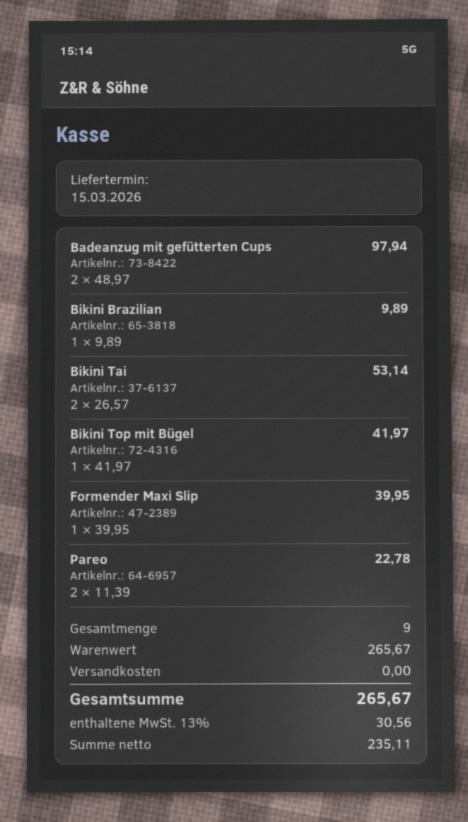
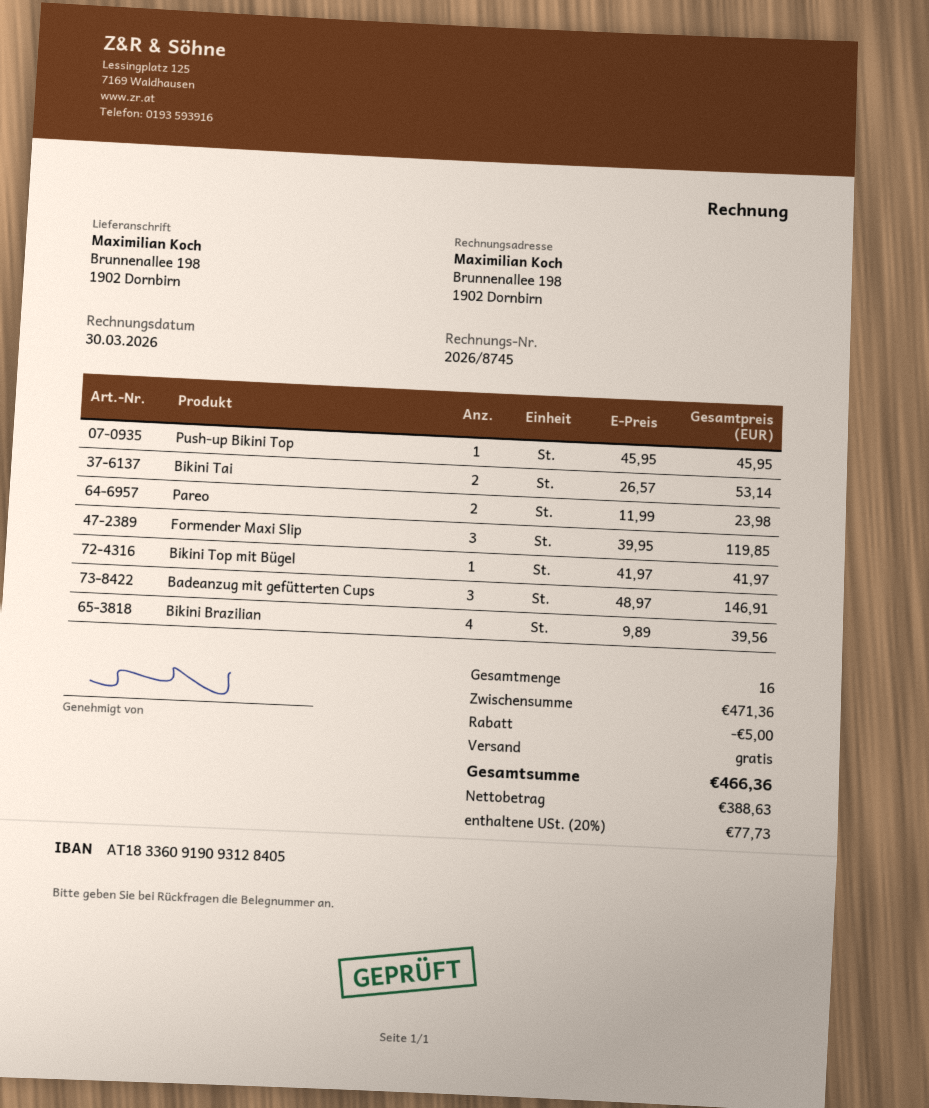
Badeanzug mit gefütterten Cups: 2 x 48.97 = 97.94 -> 3 x 48.97 = 146.91
Bikini Brazilian: 1 x 9.89 = 9.89 -> 4 x 9.89 = 39.56
Formender Maxi Slip: 1 x 39.95 = 39.95 -> 3 x 39.95 = 119.85
Pareo: 2 x 11.39 = 22.78 -> 2 x 11.99 = 23.98
Push-up Bikini Top: none -> 1 x 45.95 = 45.95
total quantity: 9 -> 16
subtotal: 265.67 -> 471.36
discount: none -> 5.00
net: 235.11 -> 388.63
tax: 13% = 30.56 -> 20% = 77.73
total: 265.67 -> 466.36

